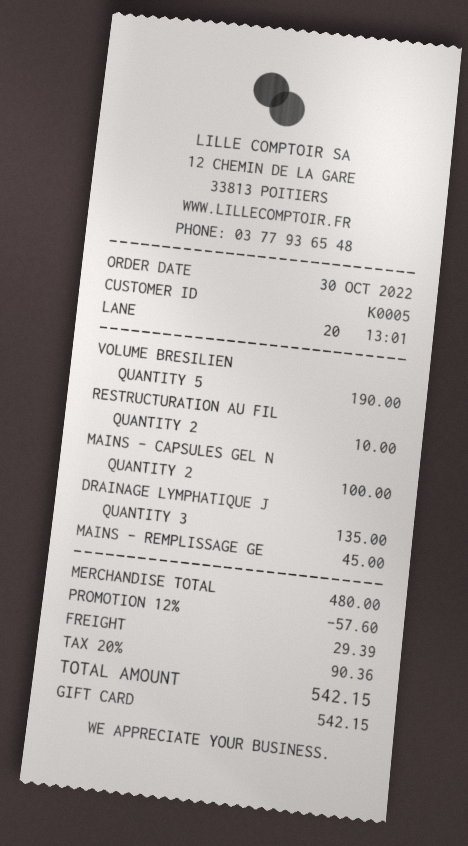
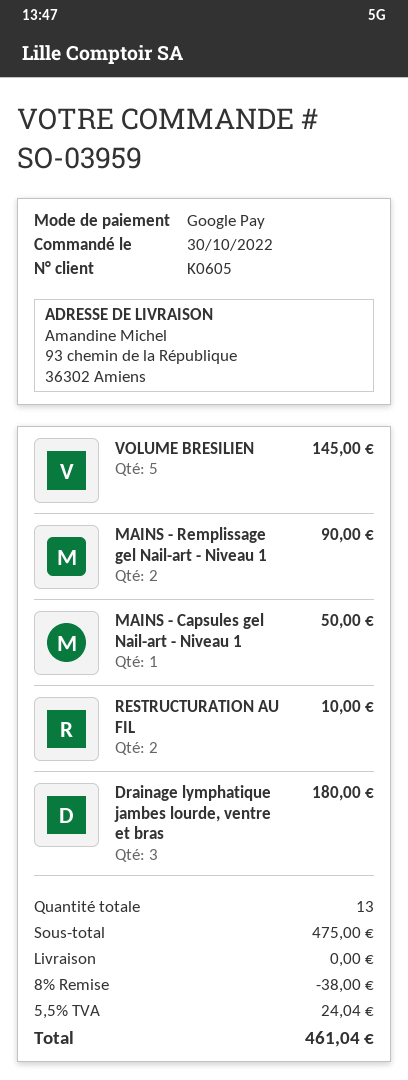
customer number: K0005 -> K0605
payment method: gift card -> Google Pay
VOLUME BRESILIEN: 5 for 190.00 -> 5 for 145.00
MAINS - CAPSULES GEL N: 2 for 100.00 -> 1 for 50.00
DRAINAGE LYMPHATIQUE J: 3 for 135.00 -> 3 for 180.00
MAINS - REMPLISSAGE GE: 1 for 45.00 -> 2 for 90.00
subtotal: 480.00 -> 475.00
discount: 12% = 57.60 -> 8% = 38.00
shipping: 29.39 -> 0.00
tax: 20% = 90.36 -> 5.5% = 24.04
total: 542.15 -> 461.04

